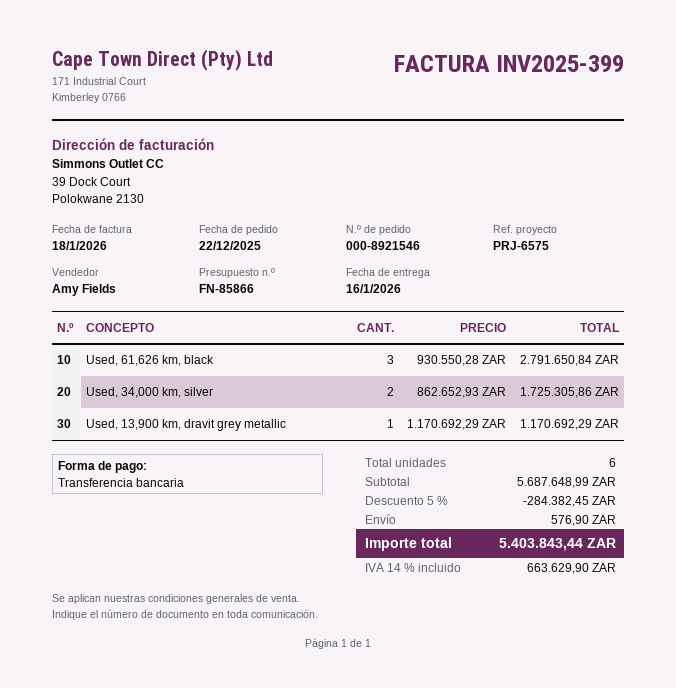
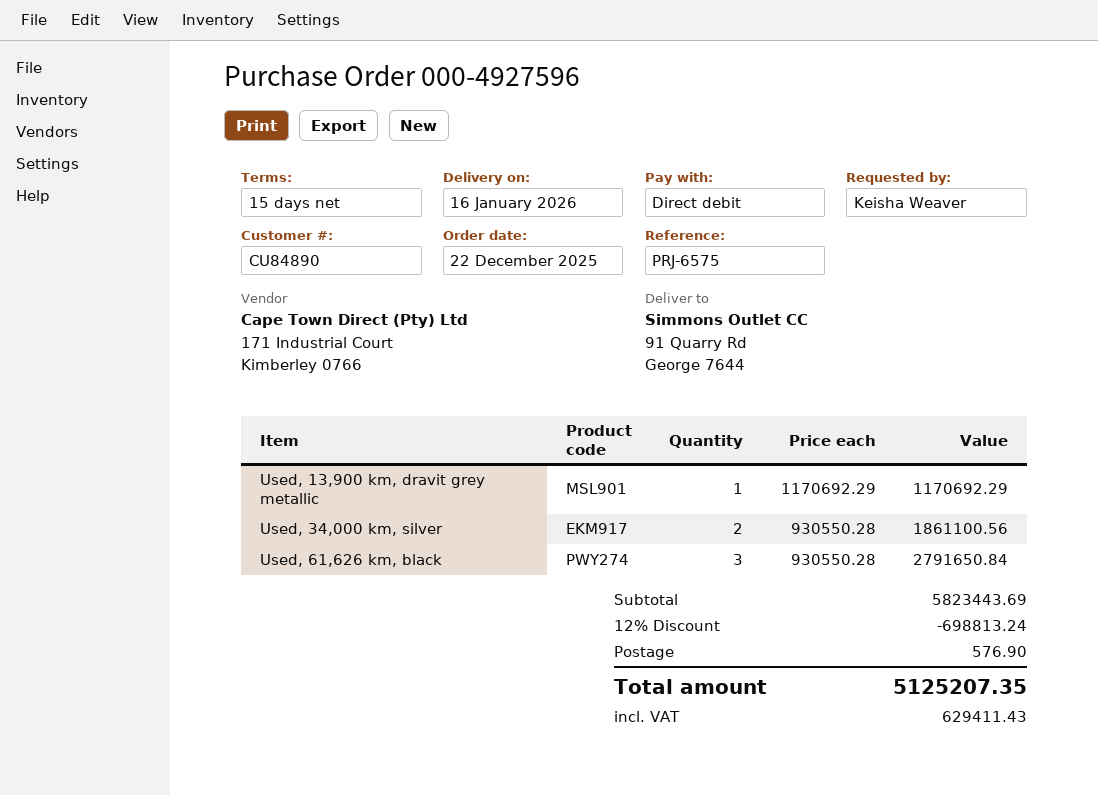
order number: 000-8921546 -> 000-4927596
payment method: bank transfer -> direct debit
Used, 34,000 km, silver: 2 x 862652.93 = 1725305.86 -> 2 x 930550.28 = 1861100.56
subtotal: 5687648.99 -> 5823443.69
discount: 5% = 284382.45 -> 12% = 698813.24
tax: 663629.90 -> 629411.43
total: 5403843.44 -> 5125207.35

